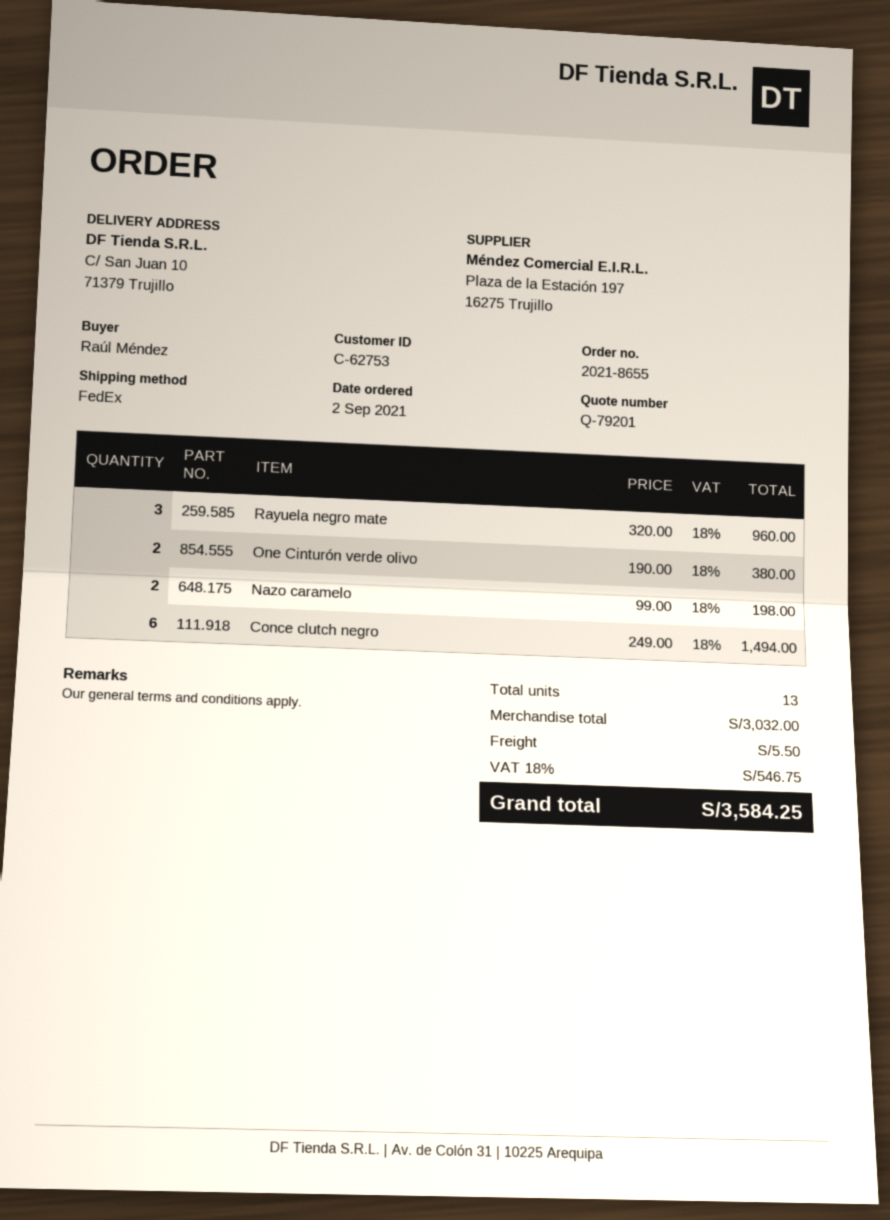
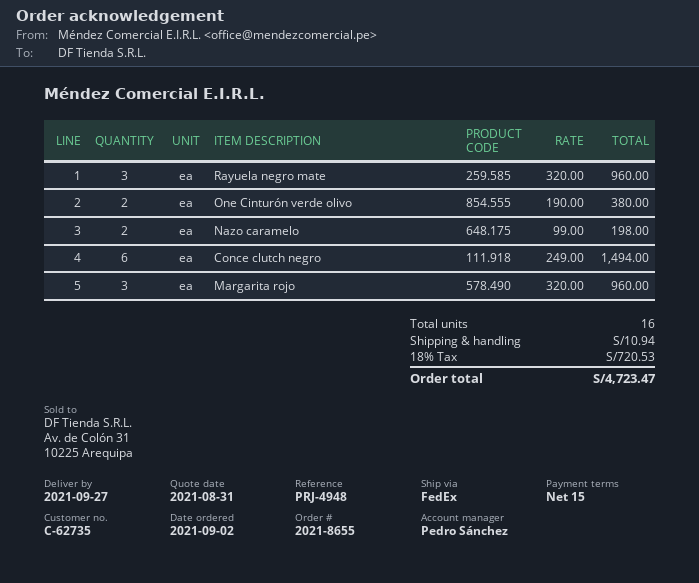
customer number: C-62753 -> C-62735
Margarita rojo: none -> 3 x 320.00 = 960.00
total quantity: 13 -> 16
shipping: 5.50 -> 10.94
tax: 18% = 546.75 -> 18% = 720.53
total: 3584.25 -> 4723.47

